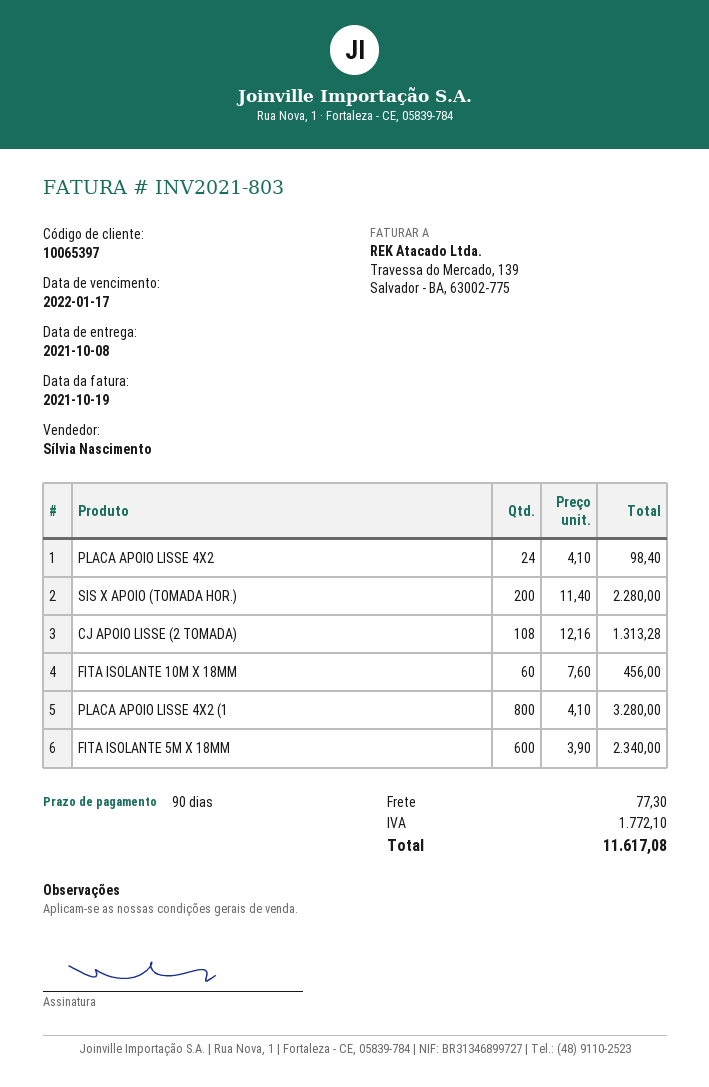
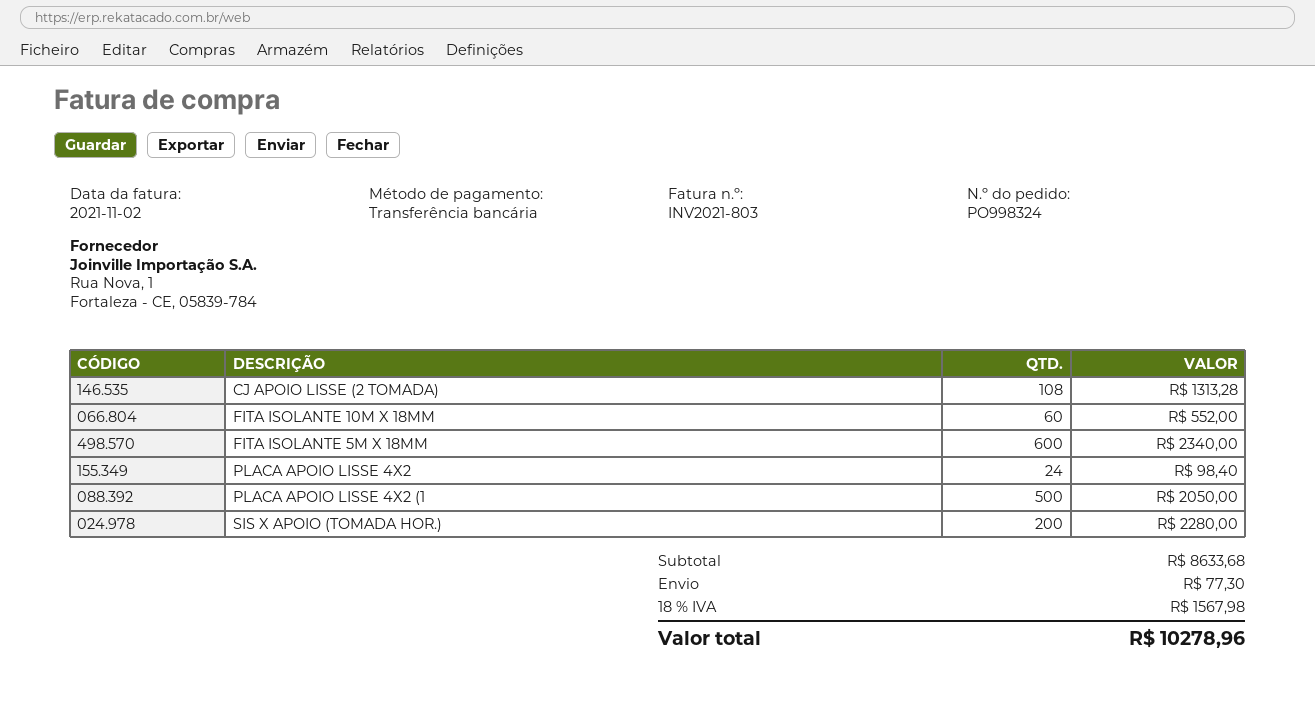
invoice date: 2021-10-19 -> 2021-11-02
FITA ISOLANTE 10M X 18MM: 60 for 456.00 -> 60 for 552.00
PLACA APOIO LISSE 4X2 (1: 800 for 3280.00 -> 500 for 2050.00
tax: 1772.10 -> 1567.98
total: 11617.08 -> 10278.96

